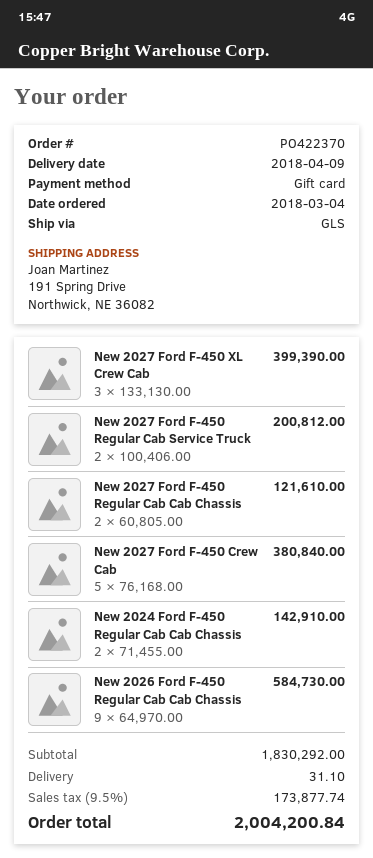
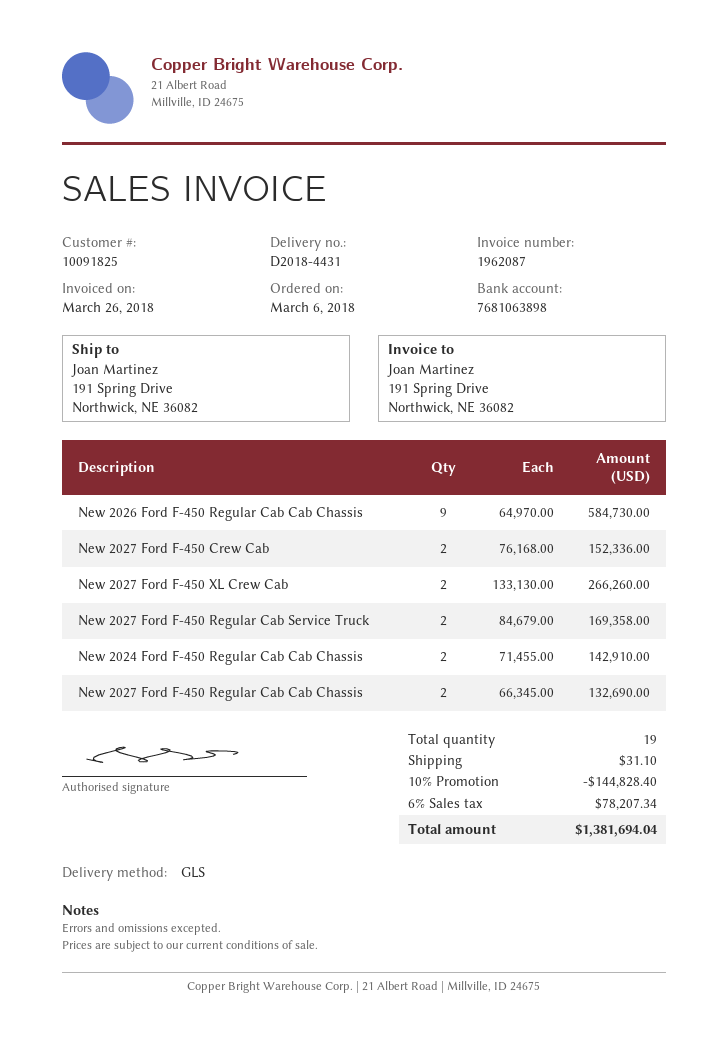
order date: 2018-03-04 -> 2018-03-06
New 2027 Ford F-450 XL Crew Cab: 3 x 133130.00 = 399390.00 -> 2 x 133130.00 = 266260.00
New 2027 Ford F-450 Regular Cab Service Truck: 2 x 100406.00 = 200812.00 -> 2 x 84679.00 = 169358.00
New 2027 Ford F-450 Regular Cab Cab Chassis: 2 x 60805.00 = 121610.00 -> 2 x 66345.00 = 132690.00
New 2027 Ford F-450 Crew Cab: 5 x 76168.00 = 380840.00 -> 2 x 76168.00 = 152336.00
discount: none -> 10% = 144828.40
tax: 9.5% = 173877.74 -> 6% = 78207.34
total: 2004200.84 -> 1381694.04

